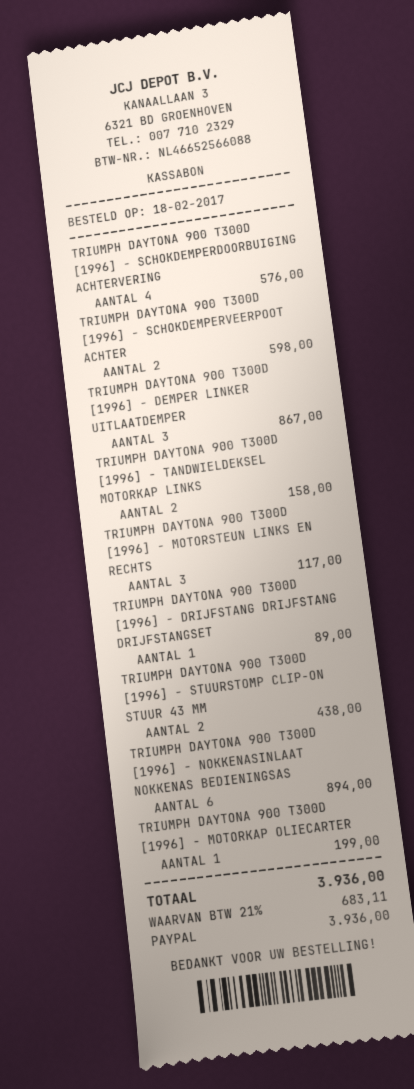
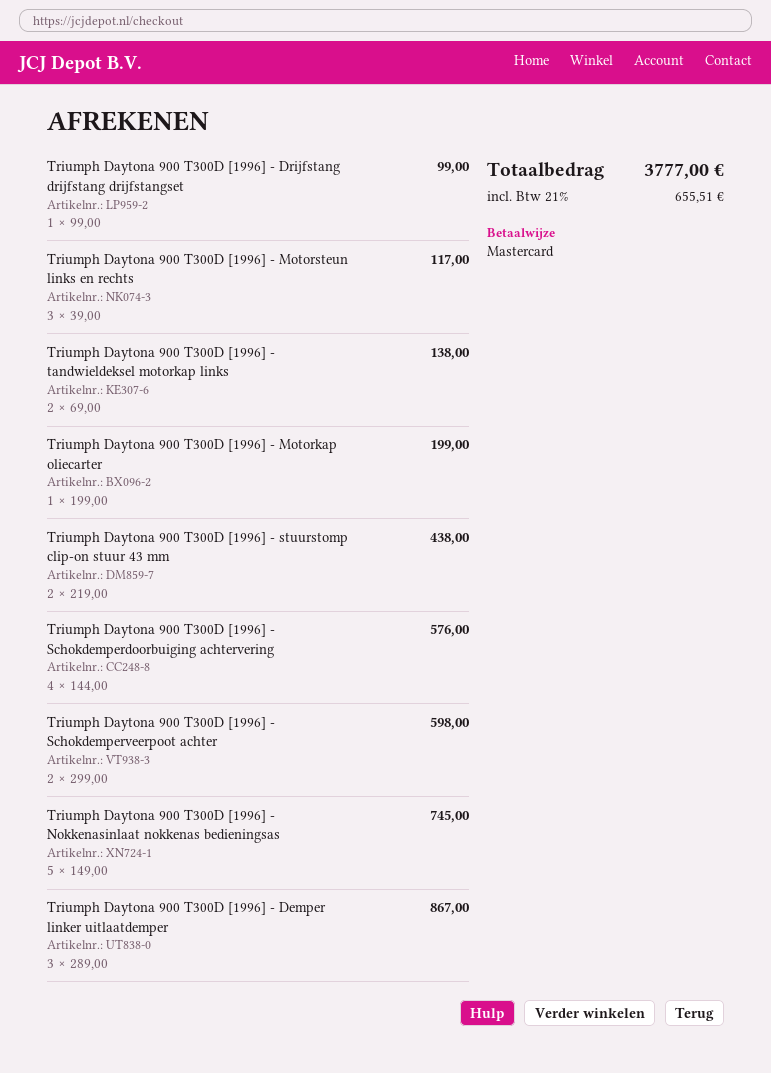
payment method: PayPal -> Mastercard
TRIUMPH DAYTONA 900 T300D [1996] - TANDWIELDEKSEL MOTORKAP LINKS: 2 for 158.00 -> 2 for 138.00
TRIUMPH DAYTONA 900 T300D [1996] - DRIJFSTANG DRIJFSTANG DRIJFSTANGSET: 1 for 89.00 -> 1 for 99.00
TRIUMPH DAYTONA 900 T300D [1996] - NOKKENASINLAAT NOKKENAS BEDIENINGSAS: 6 for 894.00 -> 5 for 745.00
tax: 21% = 683.11 -> 21% = 655.51
total: 3936.00 -> 3777.00

